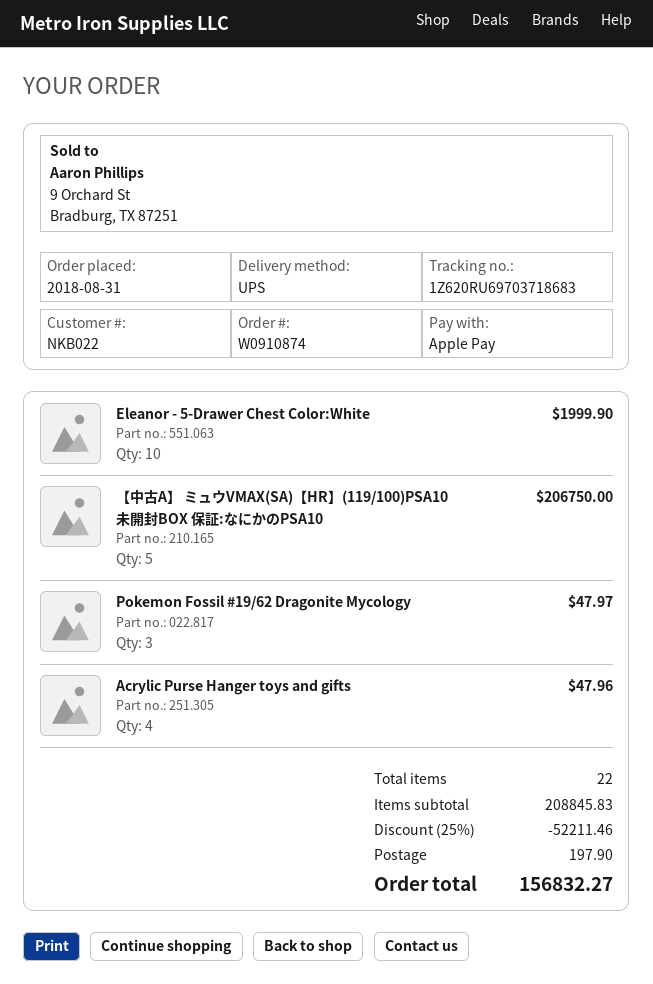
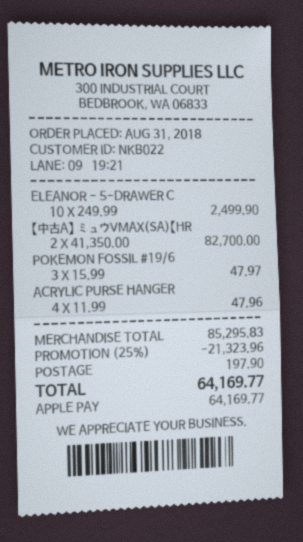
Eleanor - 5-Drawer Chest Color:White: 10 for 1999.90 -> 10 for 2499.90
【中古A】 ミュウVMAX(SA)【HR】(119/100)PSA10 未開封BOX 保証:なにかのPSA10: 5 for 206750.00 -> 2 for 82700.00
subtotal: 208845.83 -> 85295.83
discount: 25% = 52211.46 -> 25% = 21323.96
total: 156832.27 -> 64169.77

